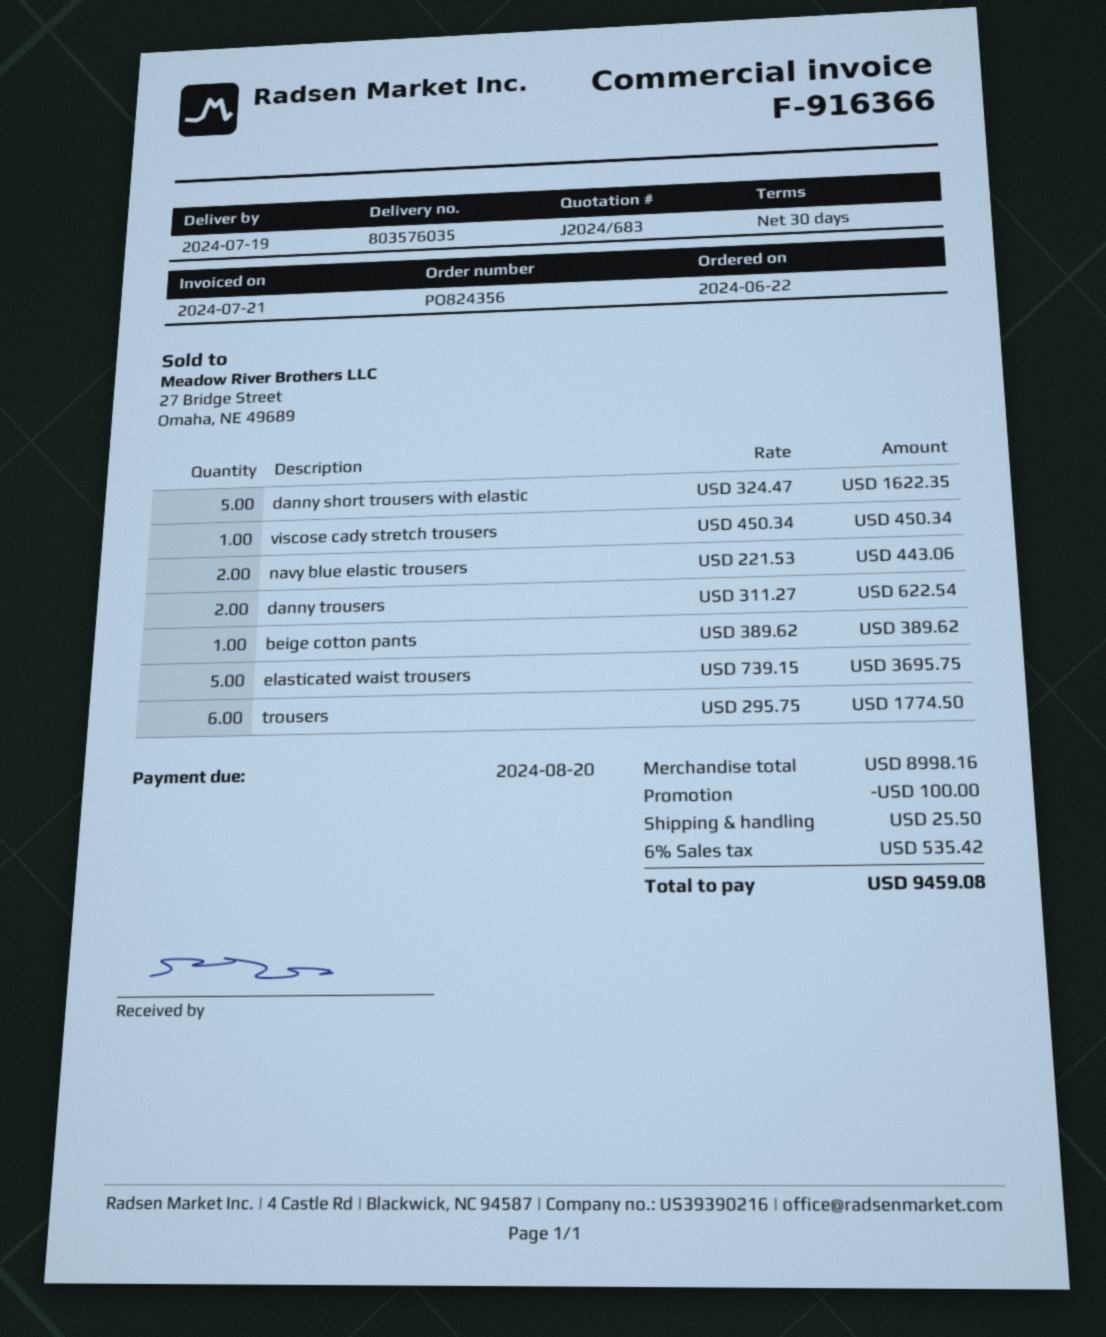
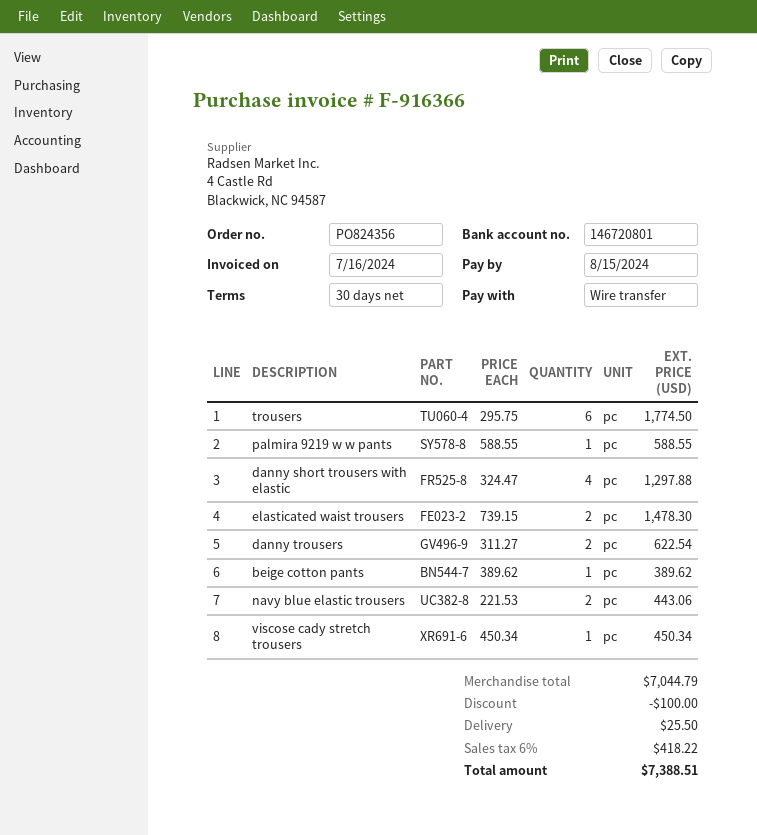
invoice date: 2024-07-21 -> 2024-07-16
due date: 2024-08-20 -> 2024-08-15
danny short trousers with elastic: 5 x 324.47 = 1622.35 -> 4 x 324.47 = 1297.88
elasticated waist trousers: 5 x 739.15 = 3695.75 -> 2 x 739.15 = 1478.30
palmira 9219 w w pants: none -> 1 x 588.55 = 588.55
subtotal: 8998.16 -> 7044.79
tax: 6% = 535.42 -> 6% = 418.22
total: 9459.08 -> 7388.51

